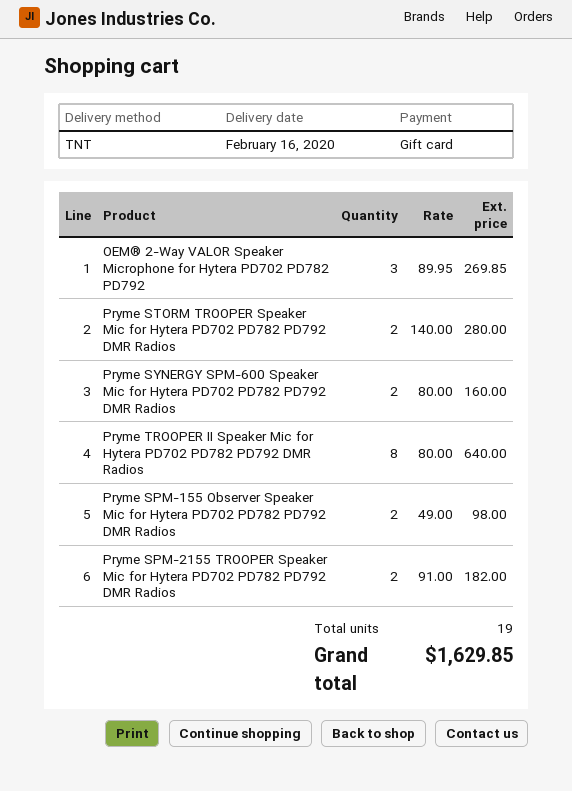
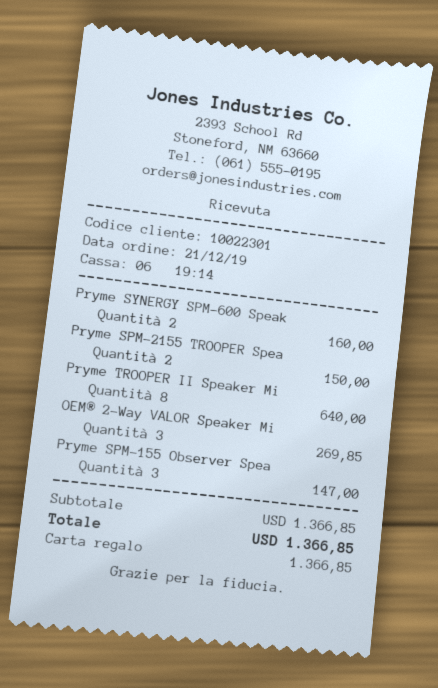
Pryme STORM TROOPER Speaker Mic for Hytera PD702 PD782 PD792 DMR Radios: 2 for 280.00 -> none
Pryme SPM-155 Observer Speaker Mic for Hytera PD702 PD782 PD792 DMR Radios: 2 for 98.00 -> 3 for 147.00
Pryme SPM-2155 TROOPER Speaker Mic for Hytera PD702 PD782 PD792 DMR Radios: 2 for 182.00 -> 2 for 150.00
total: 1629.85 -> 1366.85

